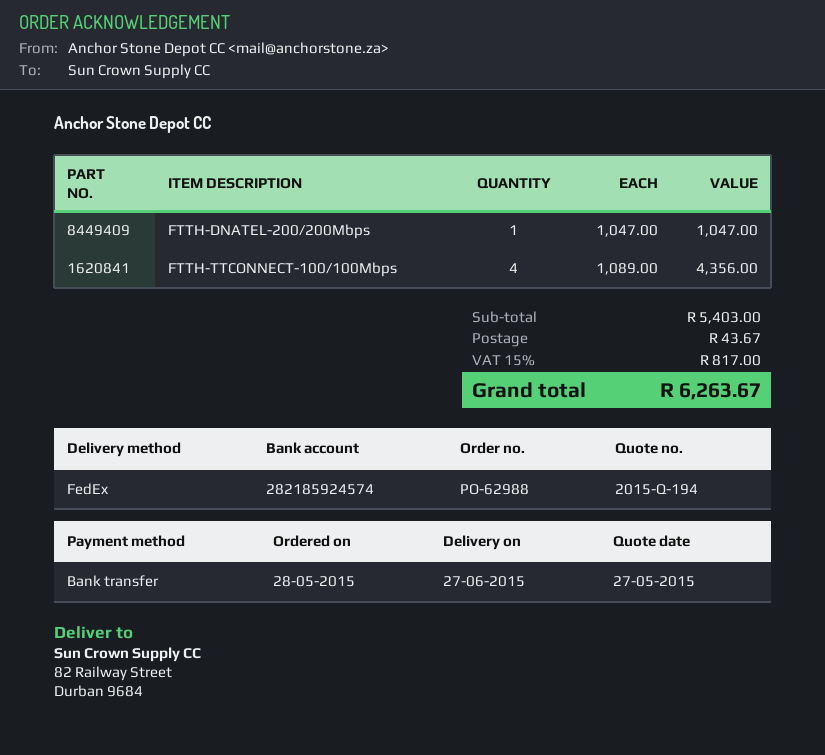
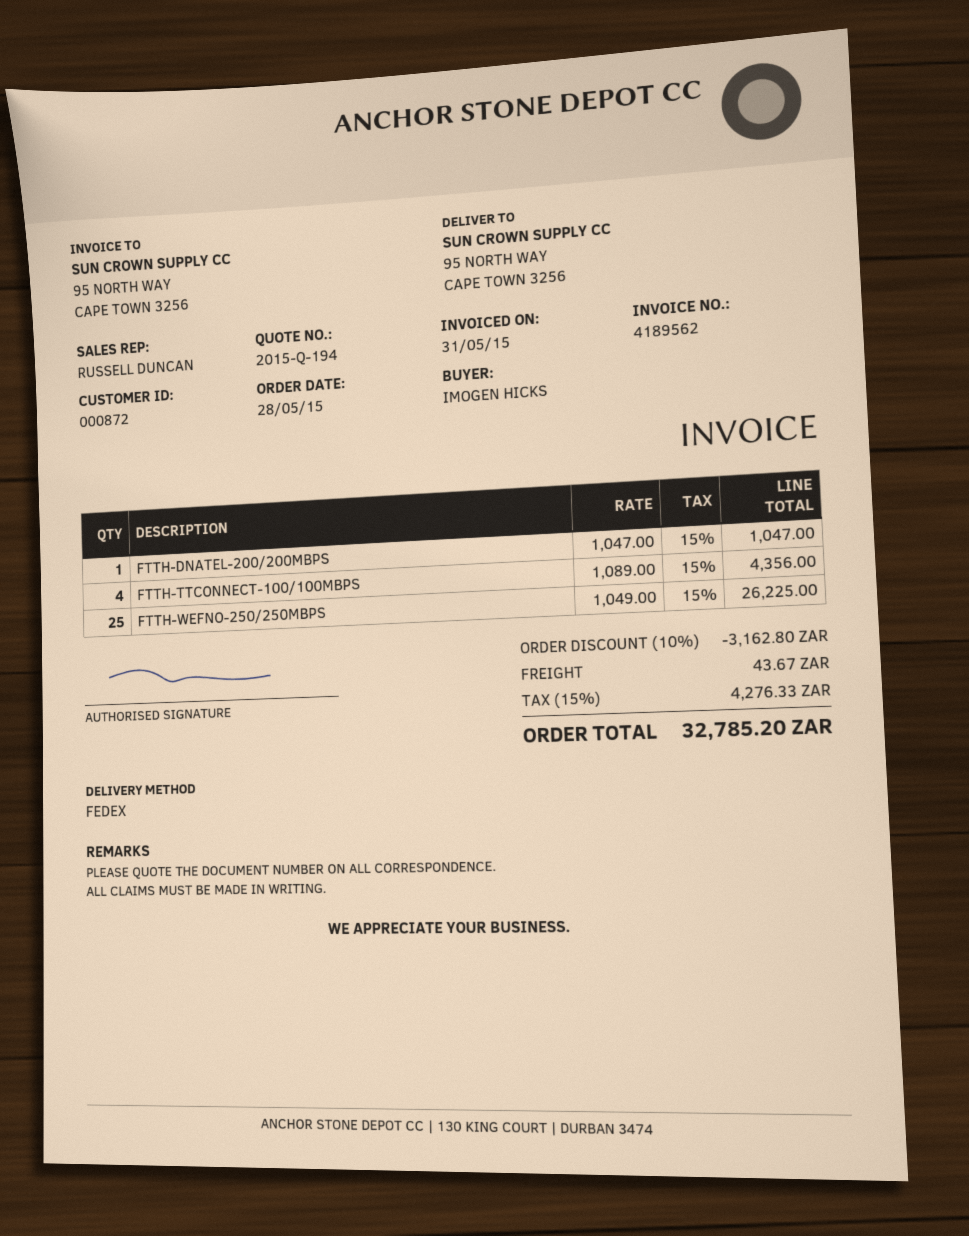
ship to: 82 Railway Street, Durban 9684 -> 95 NORTH WAY, CAPE TOWN 3256
FTTH-WEFNO-250/250MBPS: none -> 25 x 1049.00 = 26225.00
discount: none -> 10% = 3162.80
tax: 15% = 817.00 -> 15% = 4276.33
total: 6263.67 -> 32785.20

